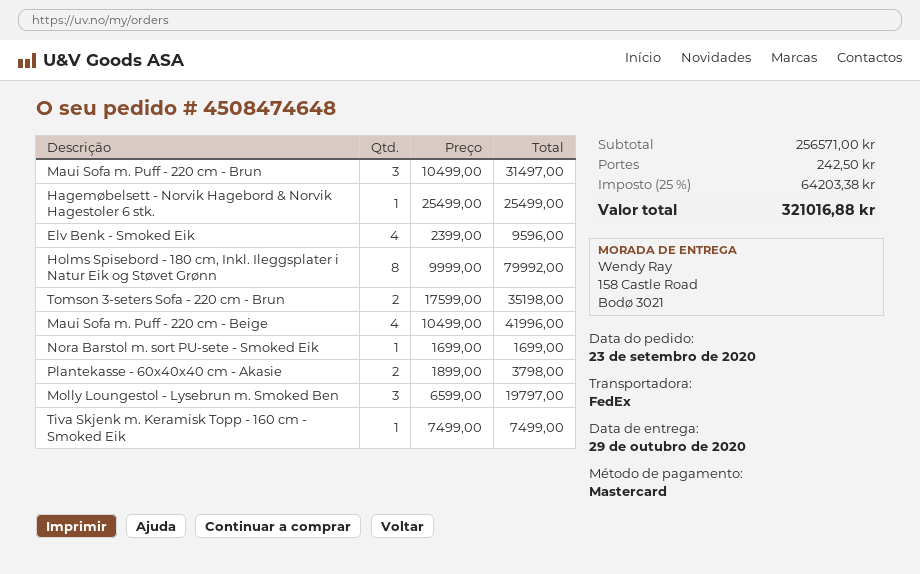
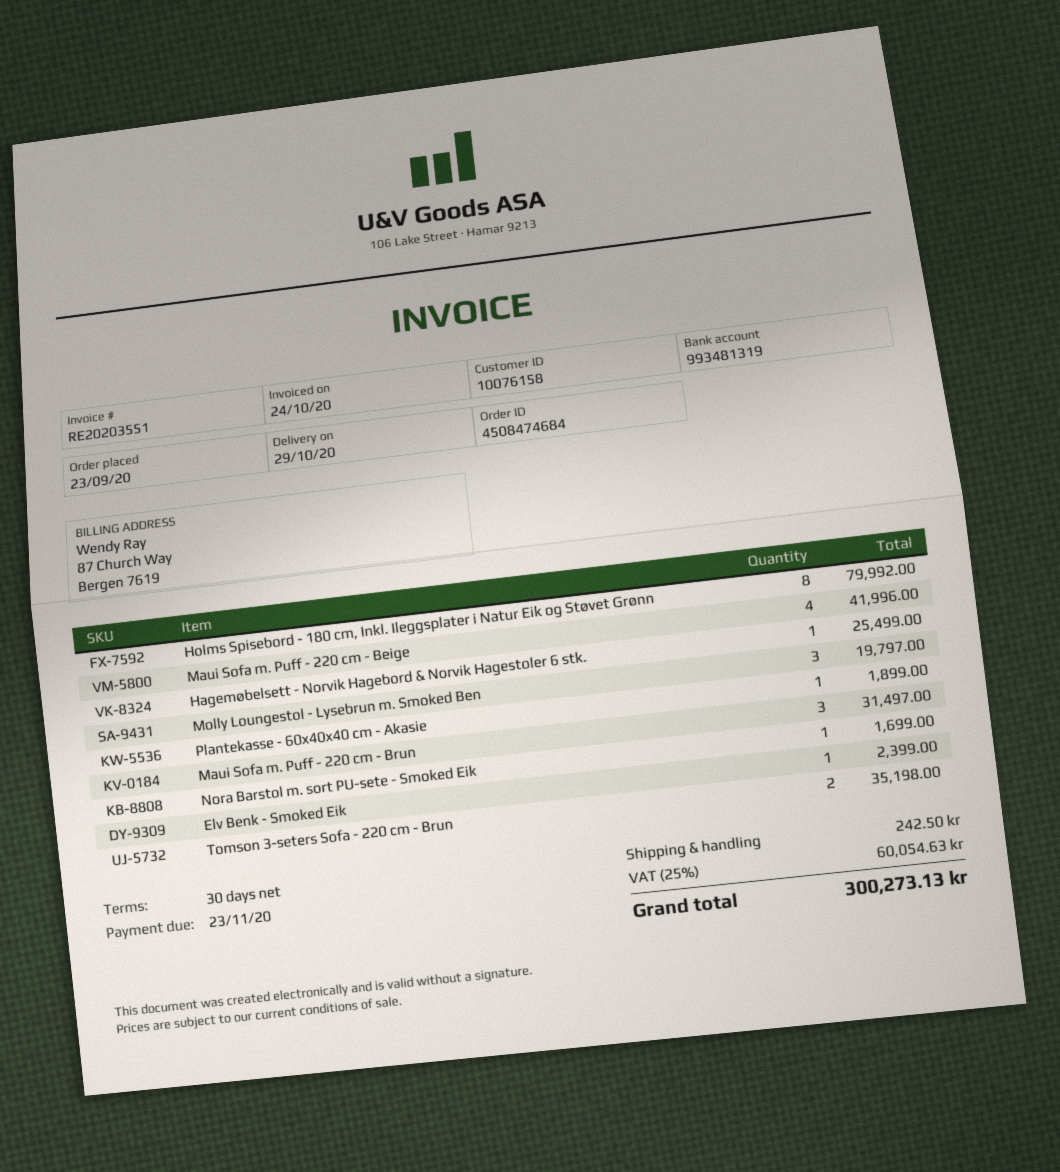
order number: 4508474648 -> 4508474684
Elv Benk - Smoked Eik: 4 for 9596.00 -> 1 for 2399.00
Plantekasse - 60x40x40 cm - Akasie: 2 for 3798.00 -> 1 for 1899.00
Tiva Skjenk m. Keramisk Topp - 160 cm - Smoked Eik: 1 for 7499.00 -> none
tax: 25% = 64203.38 -> 25% = 60054.63
total: 321016.88 -> 300273.13

